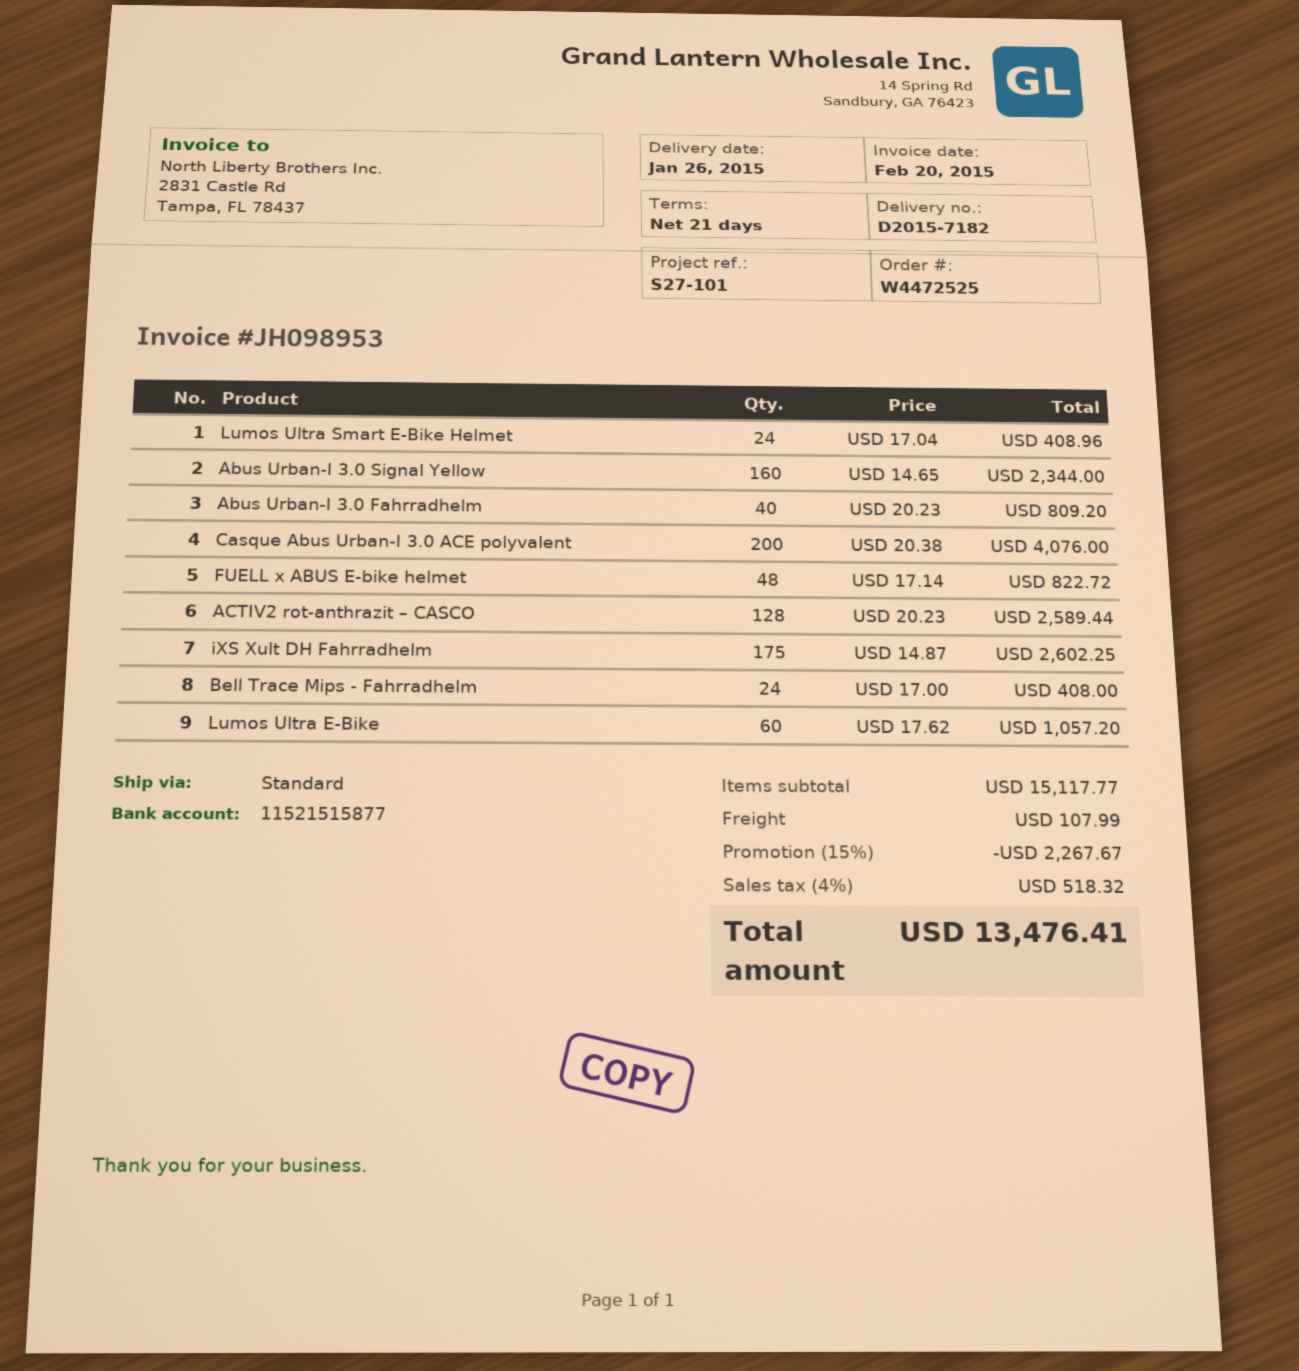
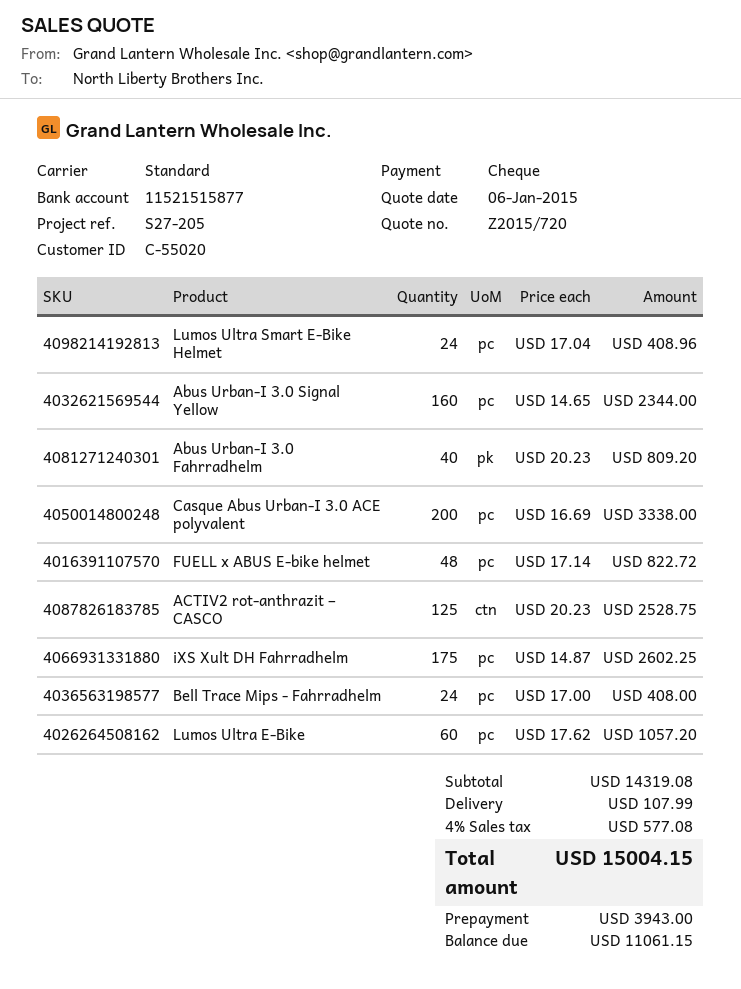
reference: S27-101 -> S27-205
Casque Abus Urban-I 3.0 ACE polyvalent: 200 x 20.38 = 4076.00 -> 200 x 16.69 = 3338.00
ACTIV2 rot-anthrazit – CASCO: 128 x 20.23 = 2589.44 -> 125 x 20.23 = 2528.75
subtotal: 15117.77 -> 14319.08
discount: 15% = 2267.67 -> none
tax: 4% = 518.32 -> 4% = 577.08
total: 13476.41 -> 15004.15

